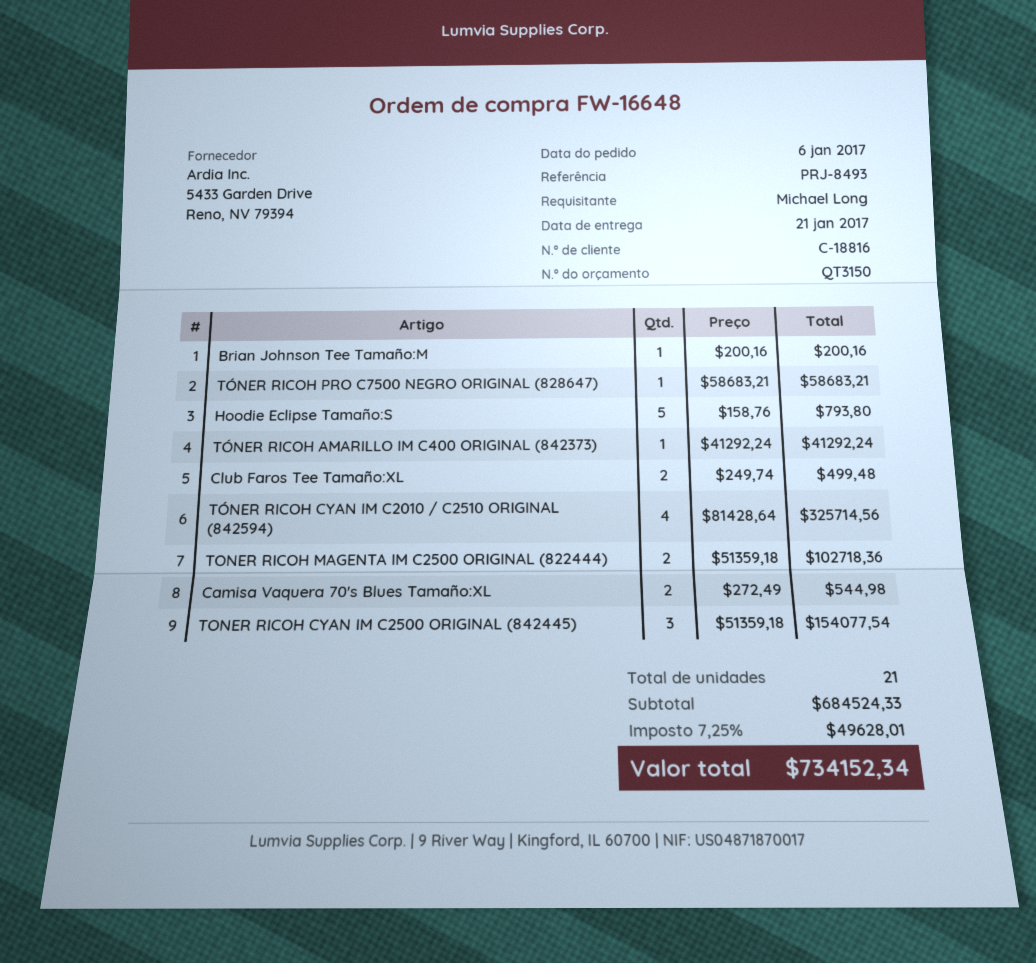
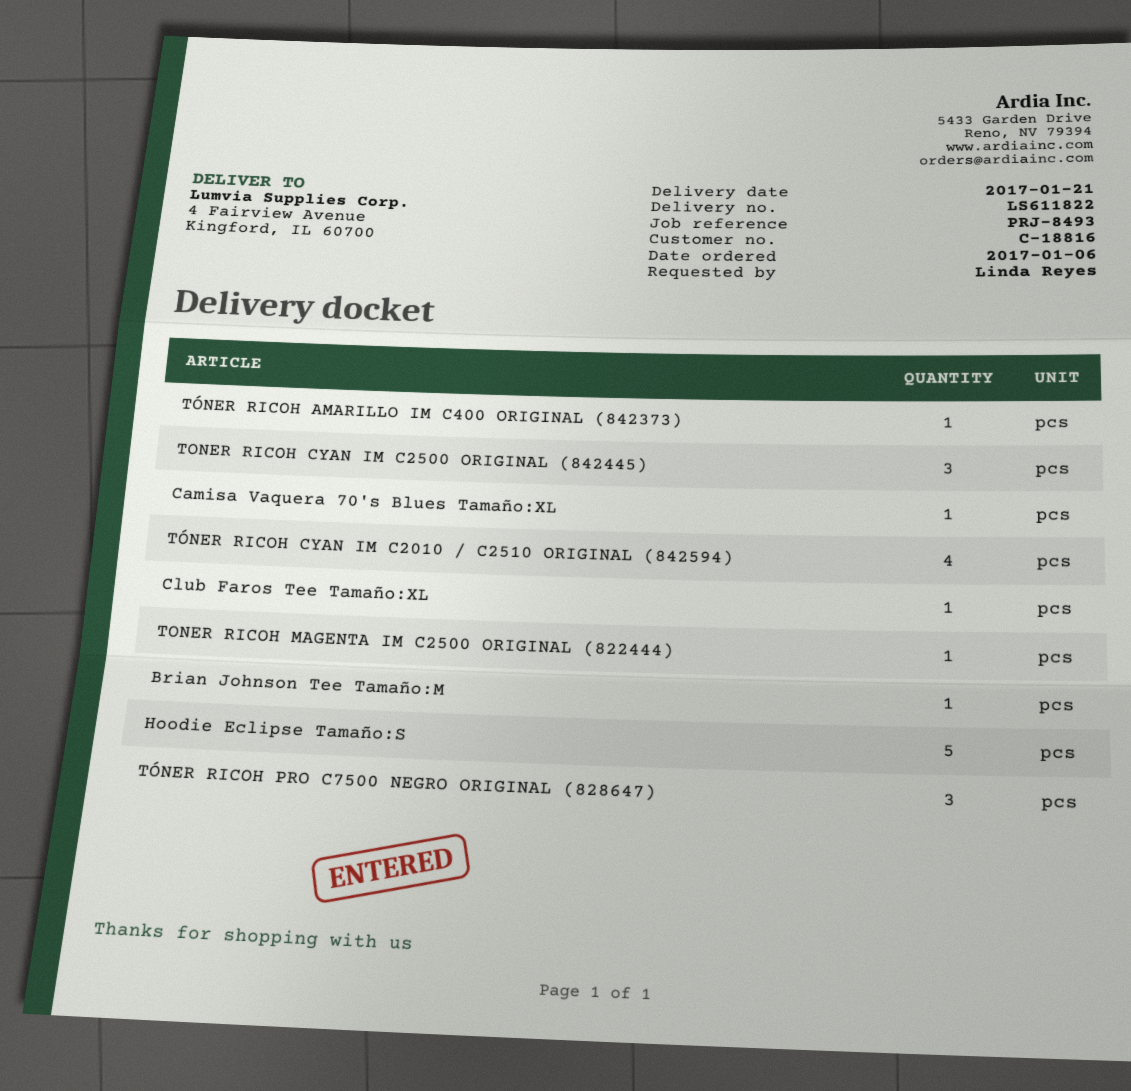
ordered by: Michael Long -> Linda Reyes
TÓNER RICOH PRO C7500 NEGRO ORIGINAL (828647): 1 -> 3
Club Faros Tee Tamaño:XL: 2 -> 1
TONER RICOH MAGENTA IM C2500 ORIGINAL (822444): 2 -> 1
Camisa Vaquera 70's Blues Tamaño:XL: 2 -> 1

